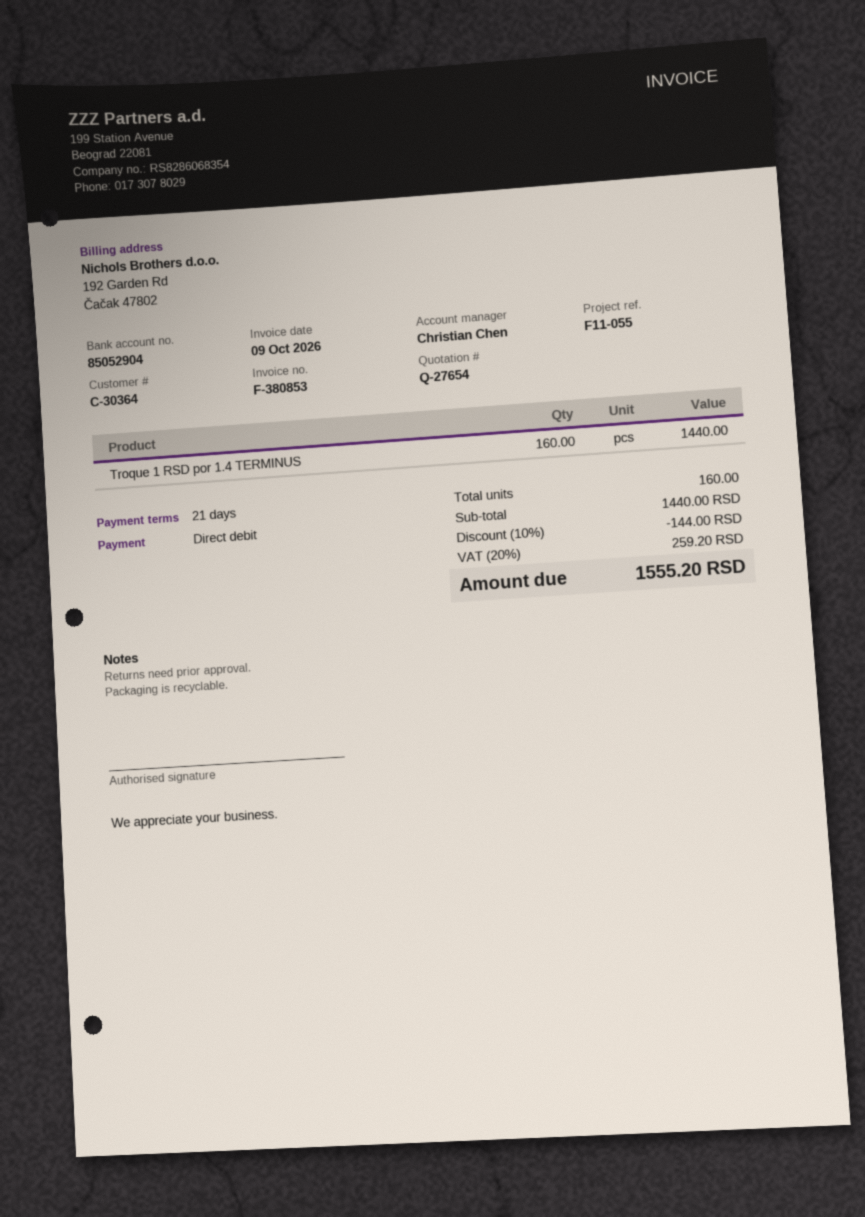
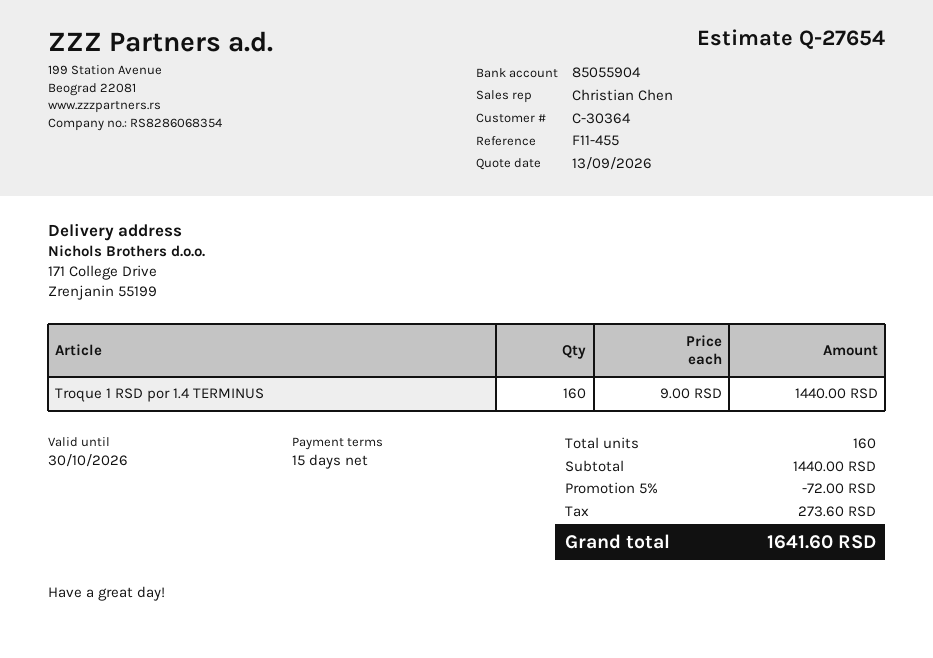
payment terms: 21 days -> 15 days
reference: F11-055 -> F11-455
bank account: 85052904 -> 85055904
discount: 10% = 144.00 -> 5% = 72.00
tax: 259.20 -> 273.60
total: 1555.20 -> 1641.60

